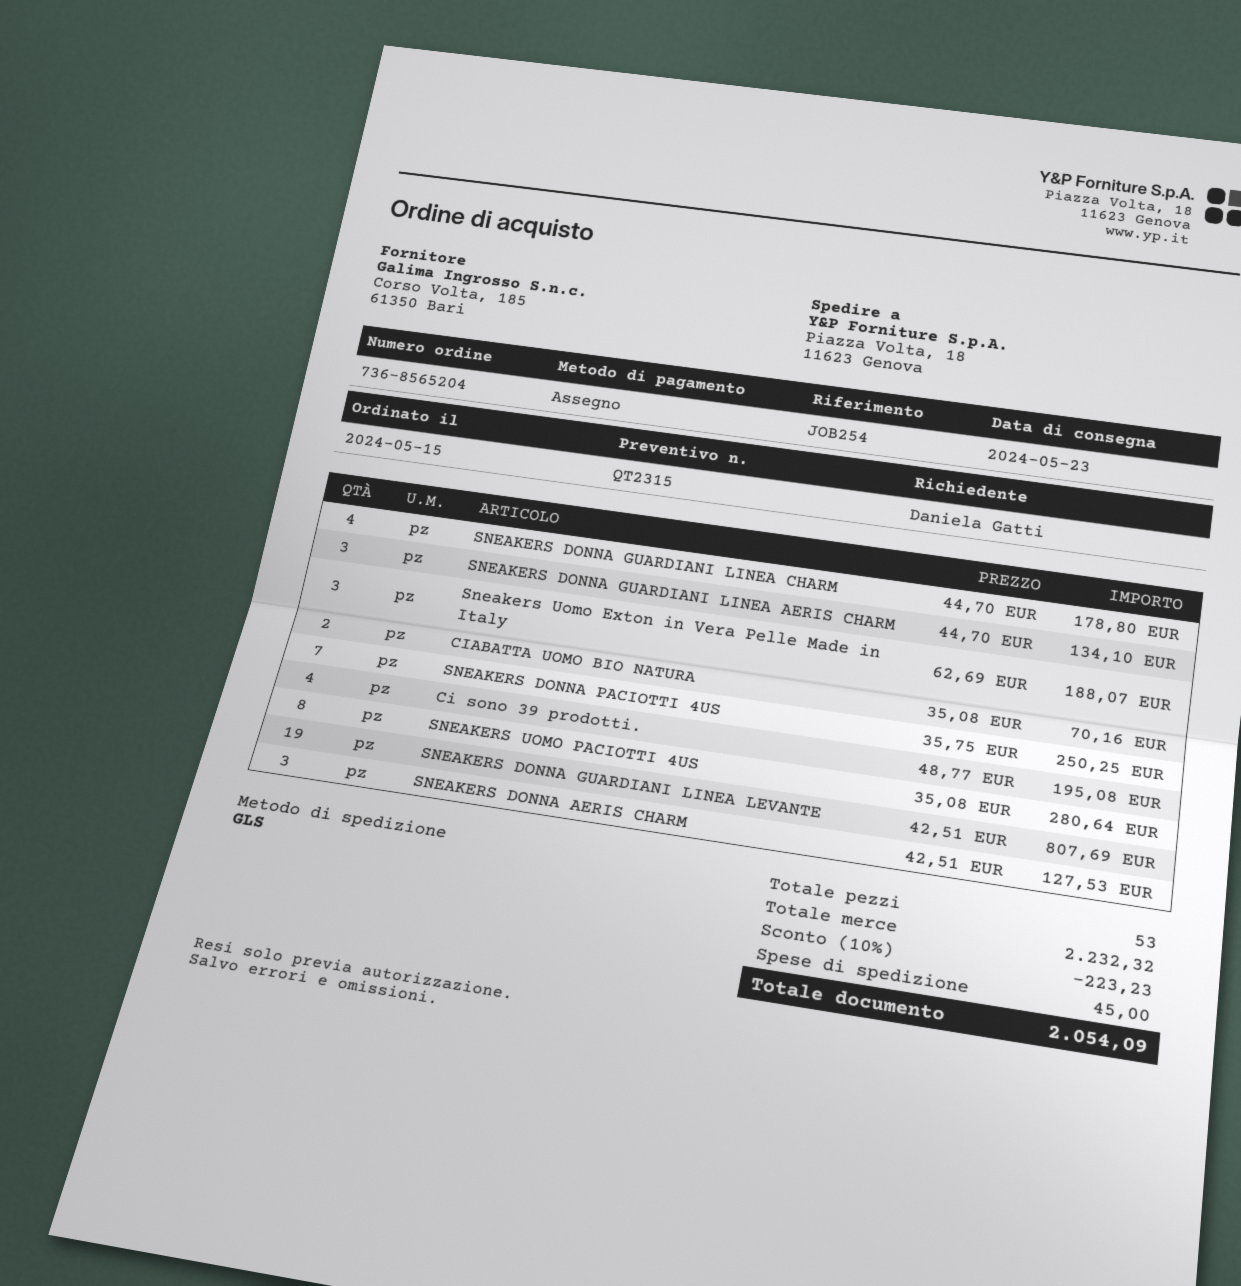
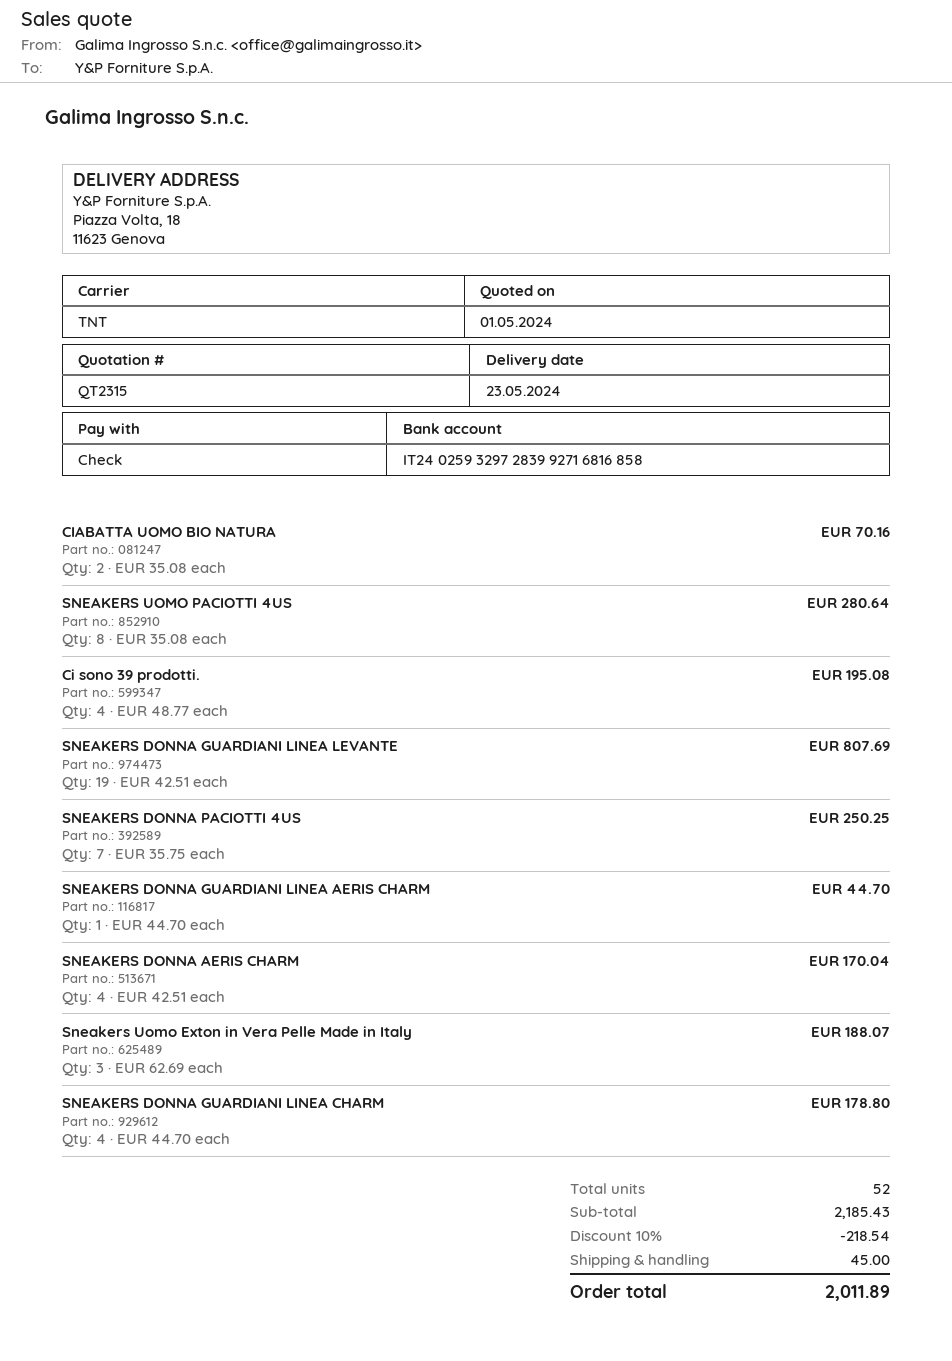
shipping method: GLS -> TNT
SNEAKERS DONNA GUARDIANI LINEA AERIS CHARM: 3 x 44.70 = 134.10 -> 1 x 44.70 = 44.70
SNEAKERS DONNA AERIS CHARM: 3 x 42.51 = 127.53 -> 4 x 42.51 = 170.04
total quantity: 53 -> 52
subtotal: 2232.32 -> 2185.43
discount: 10% = 223.23 -> 10% = 218.54
total: 2054.09 -> 2011.89

